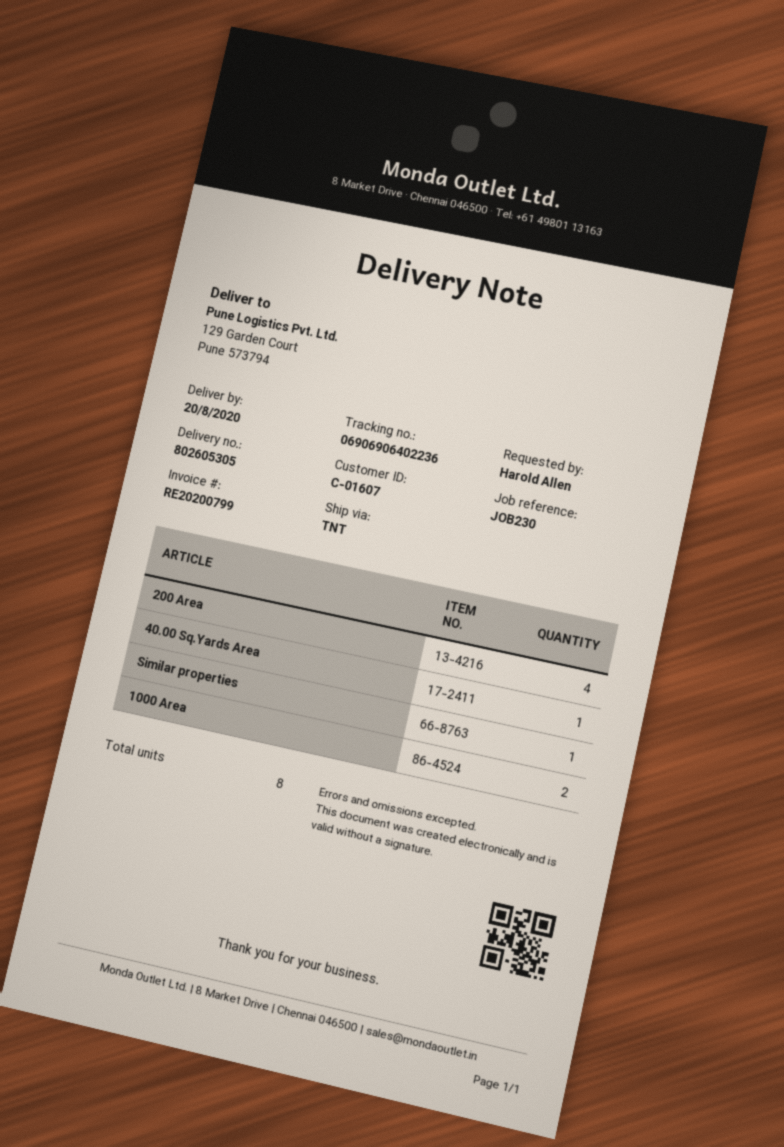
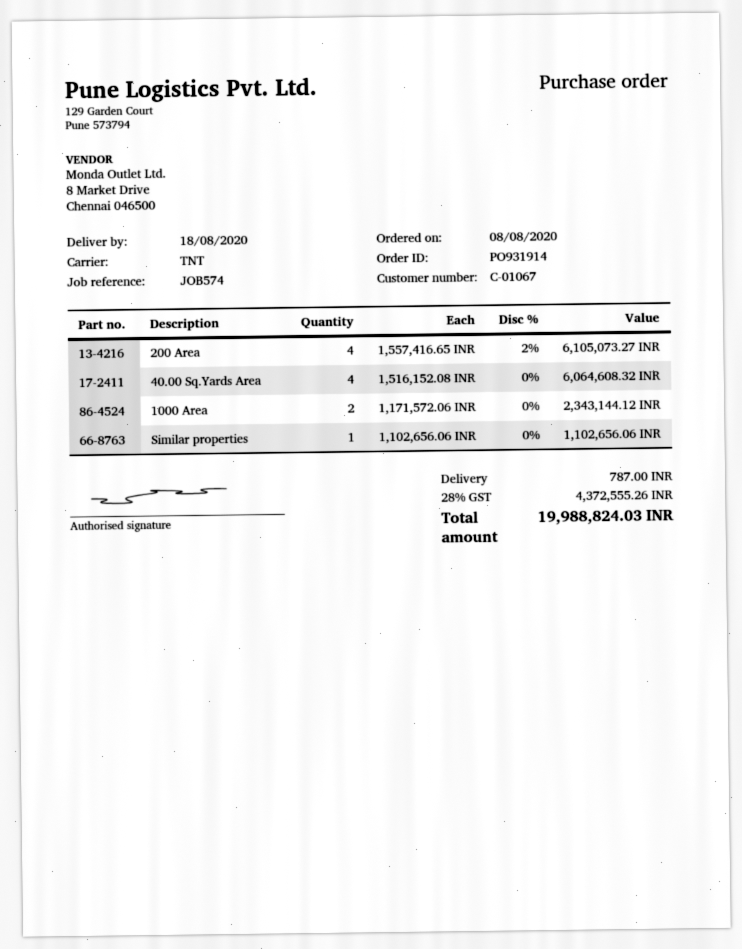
delivery date: 2020-08-20 -> 2020-08-18
customer number: C-01607 -> C-01067
reference: JOB230 -> JOB574
40.00 Sq.Yards Area: 1 -> 4

